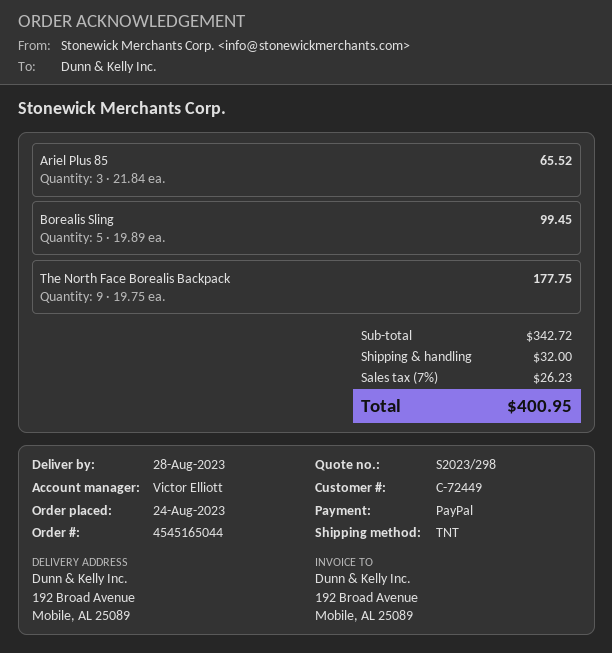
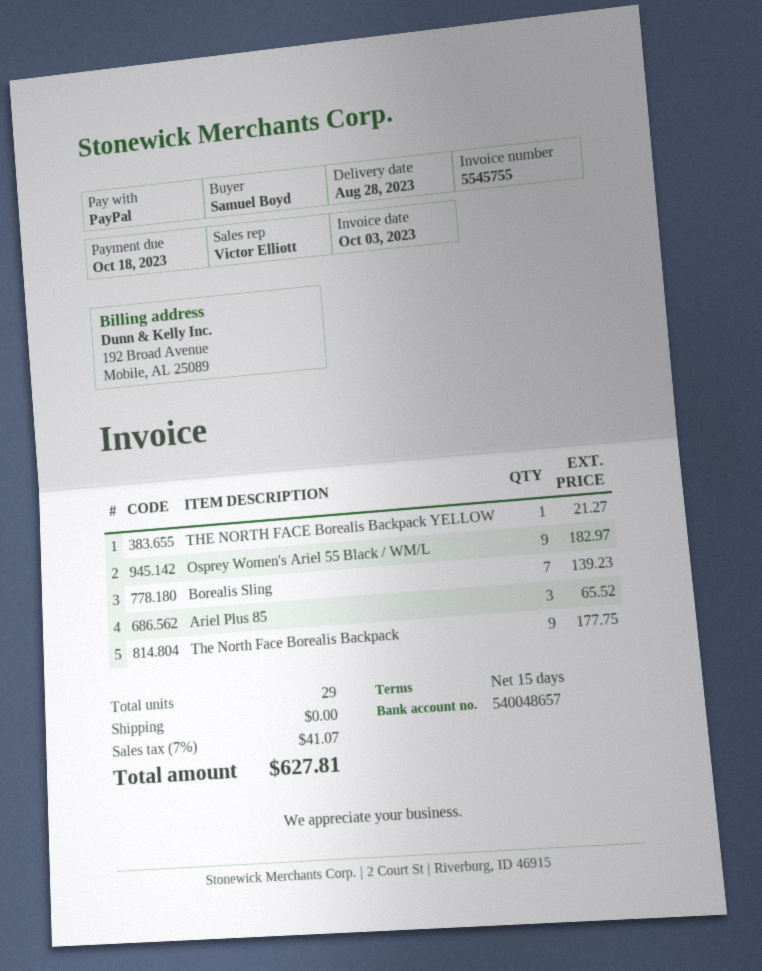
Borealis Sling: 5 for 99.45 -> 7 for 139.23
THE NORTH FACE Borealis Backpack YELLOW: none -> 1 for 21.27
Osprey Women's Ariel 55 Black / WM/L: none -> 9 for 182.97
shipping: 32.00 -> 0.00
tax: 7% = 26.23 -> 7% = 41.07
total: 400.95 -> 627.81

